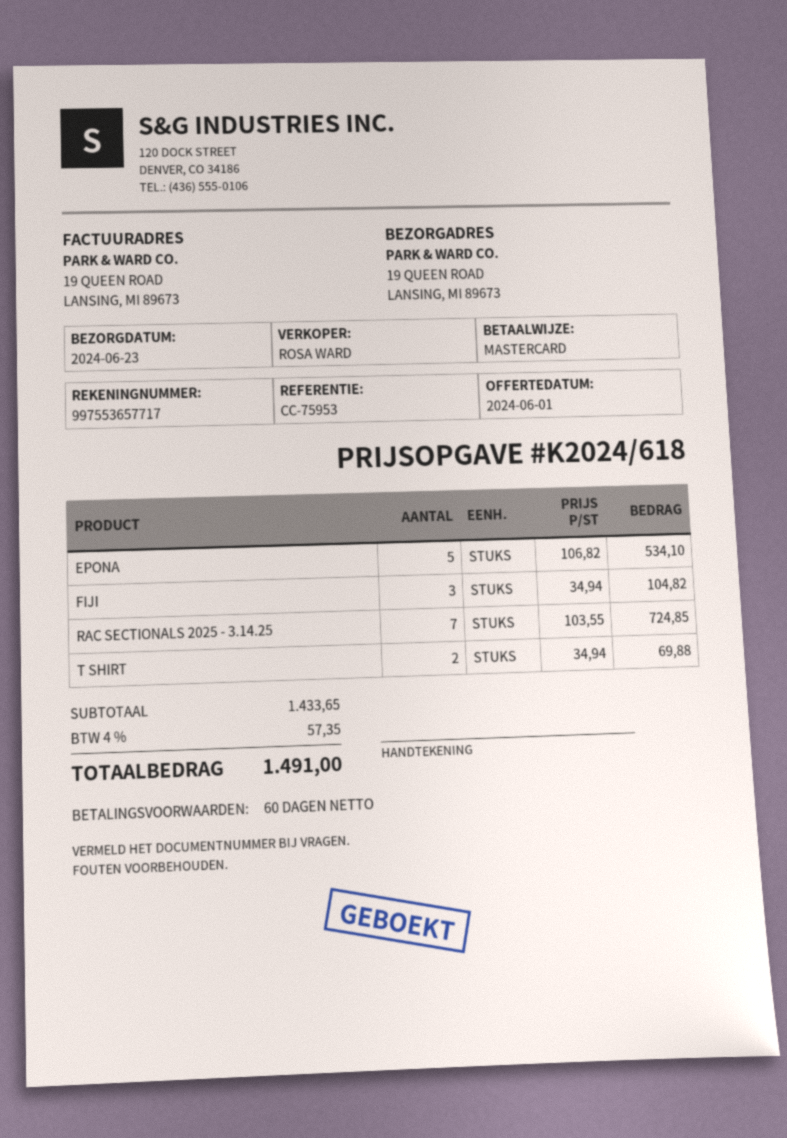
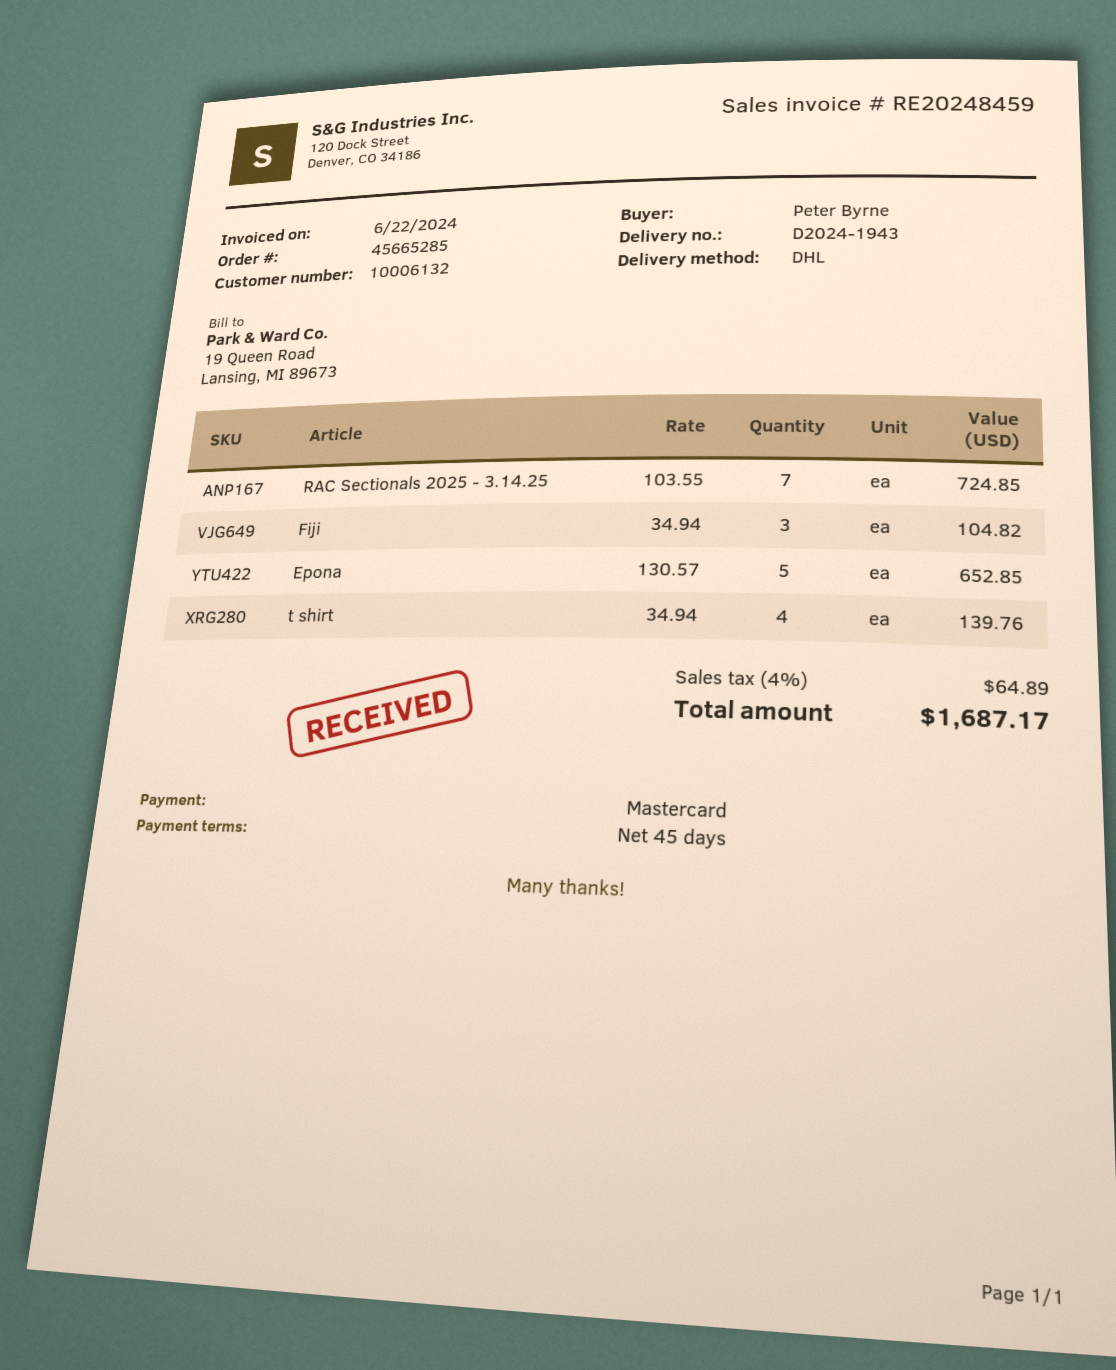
payment terms: 60 days -> 45 days
EPONA: 5 x 106.82 = 534.10 -> 5 x 130.57 = 652.85
T SHIRT: 2 x 34.94 = 69.88 -> 4 x 34.94 = 139.76
tax: 4% = 57.35 -> 4% = 64.89
total: 1491.00 -> 1687.17

